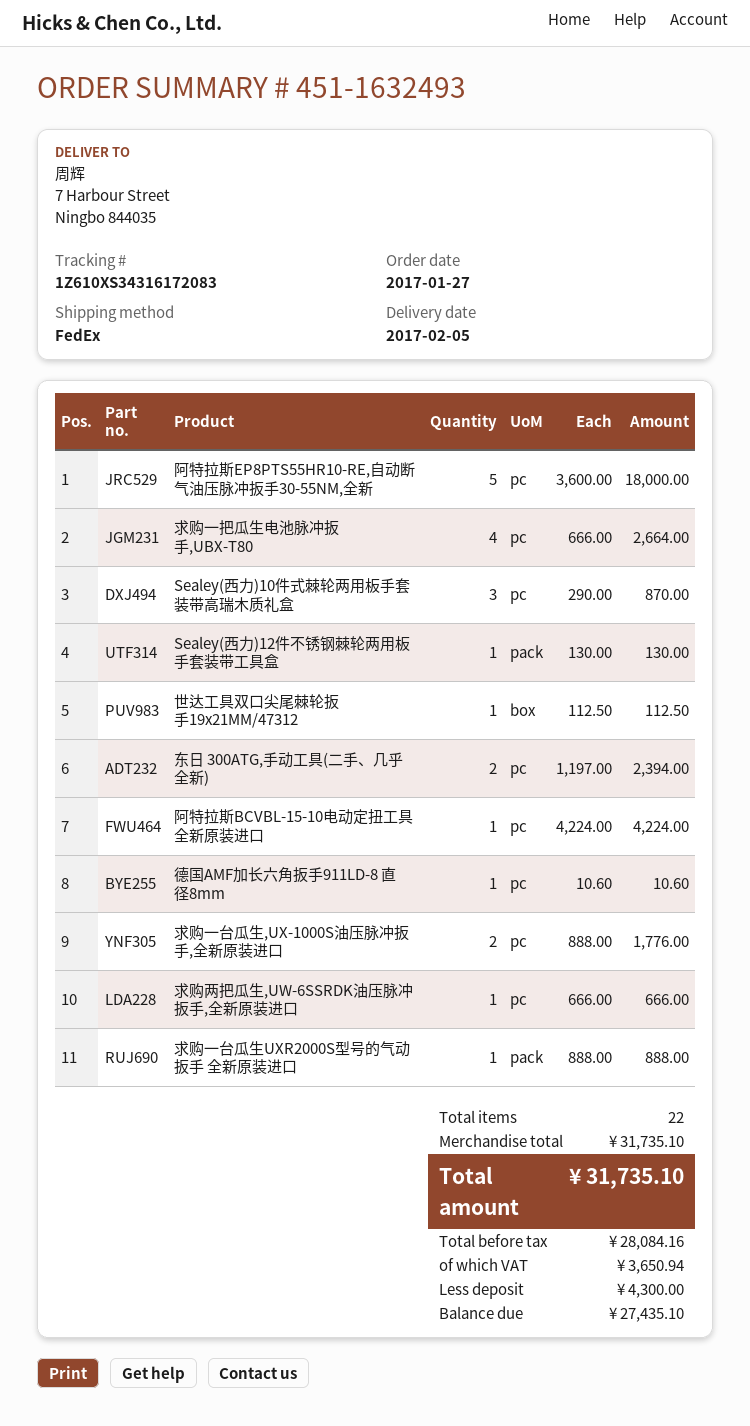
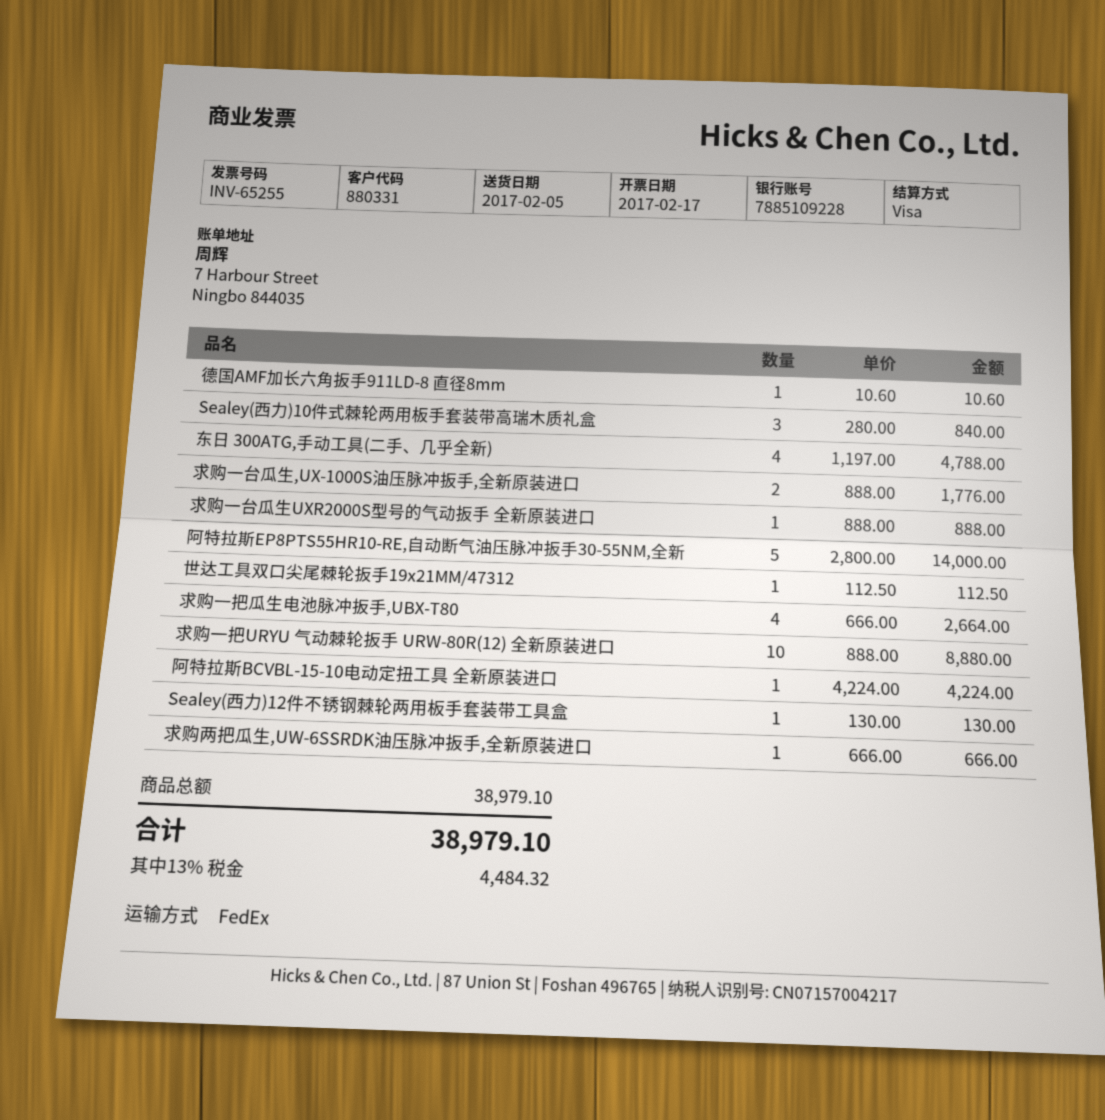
阿特拉斯EP8PTS55HR10-RE,自动断气油压脉冲扳手30-55NM,全新: 5 x 3600.00 = 18000.00 -> 5 x 2800.00 = 14000.00
Sealey(西力)10件式棘轮两用板手套装带高瑞木质礼盒: 3 x 290.00 = 870.00 -> 3 x 280.00 = 840.00
东日 300ATG,手动工具(二手、几乎全新): 2 x 1197.00 = 2394.00 -> 4 x 1197.00 = 4788.00
求购一把URYU 气动棘轮扳手 URW-80R(12) 全新原装进口: none -> 10 x 888.00 = 8880.00
subtotal: 31735.10 -> 38979.10
tax: 3650.94 -> 4484.32
total: 31735.10 -> 38979.10

